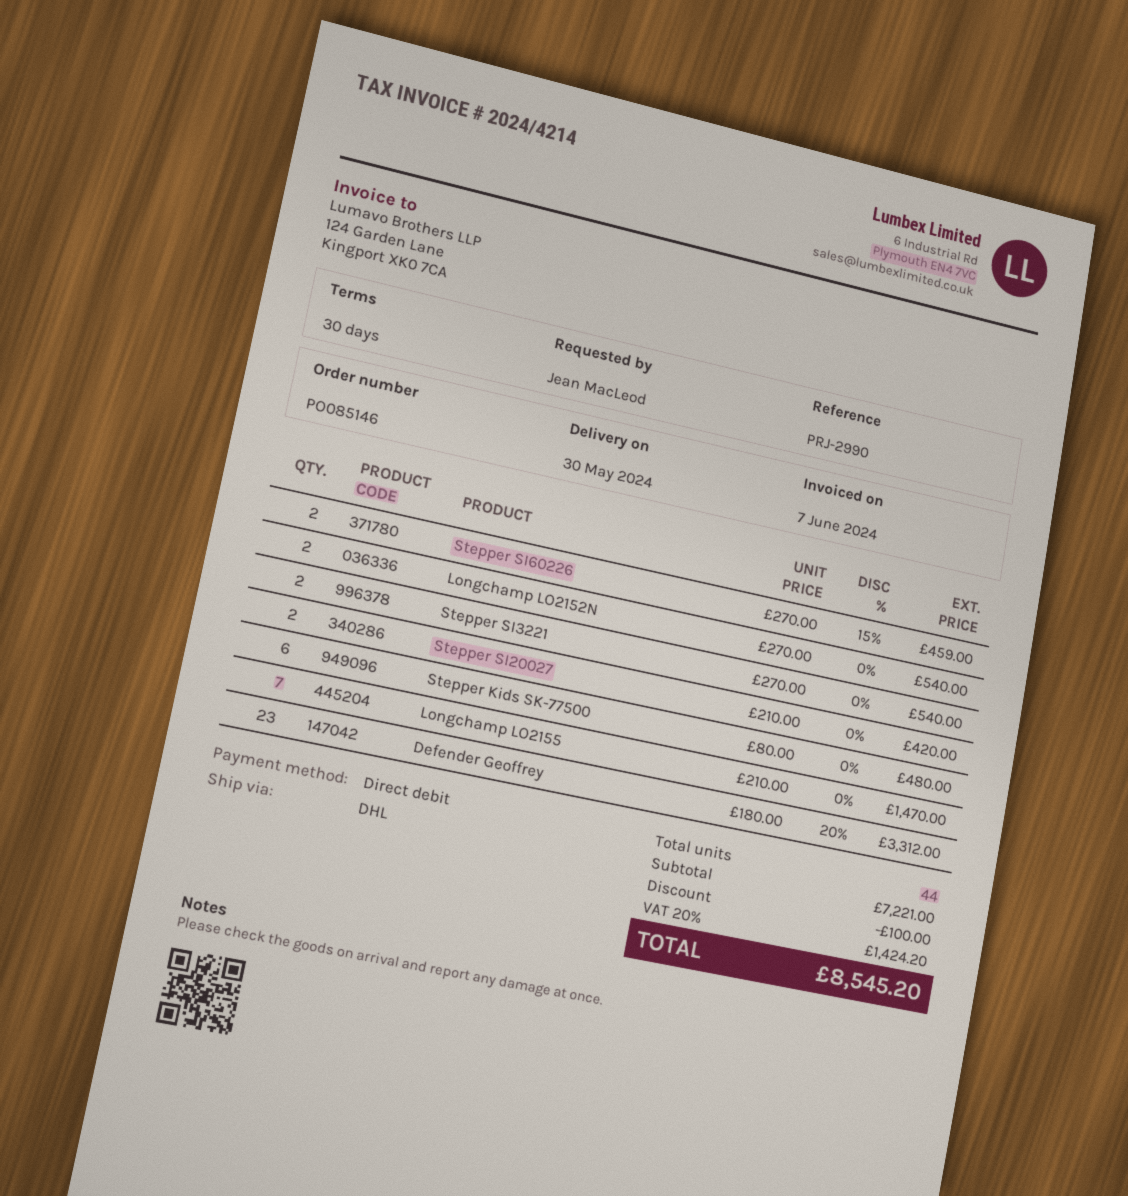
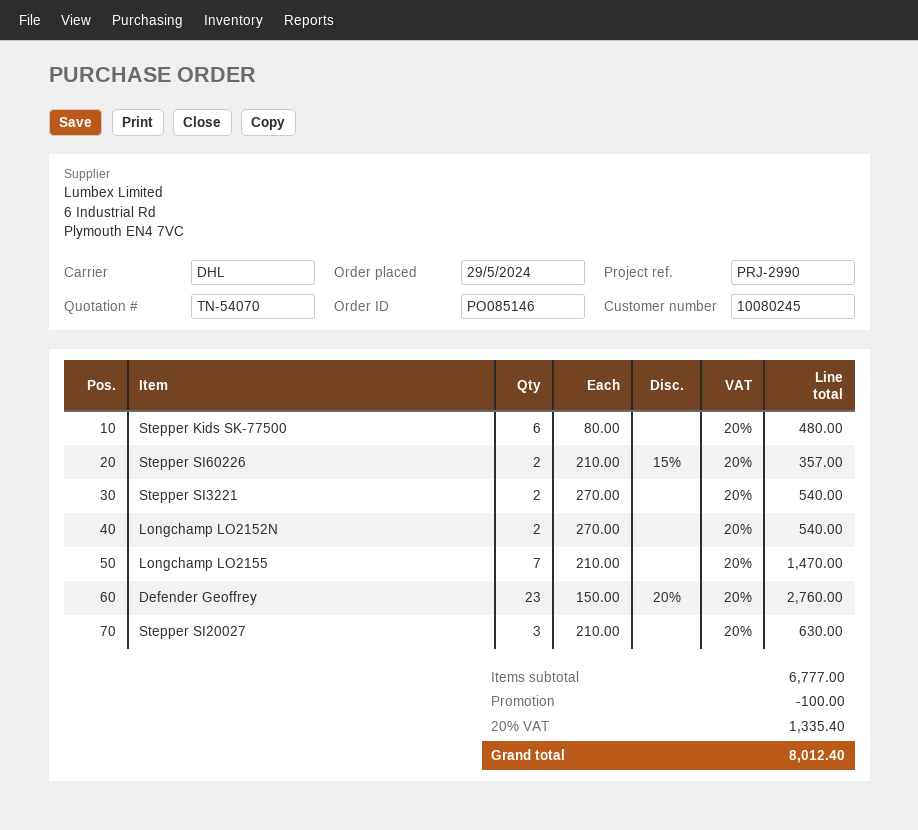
Stepper SI60226: 2 x 270.00 - 15% = 459.00 -> 2 x 210.00 - 15% = 357.00
Stepper SI20027: 2 x 210.00 = 420.00 -> 3 x 210.00 = 630.00
Defender Geoffrey: 23 x 180.00 - 20% = 3312.00 -> 23 x 150.00 - 20% = 2760.00
subtotal: 7221.00 -> 6777.00
tax: 20% = 1424.20 -> 20% = 1335.40
total: 8545.20 -> 8012.40

